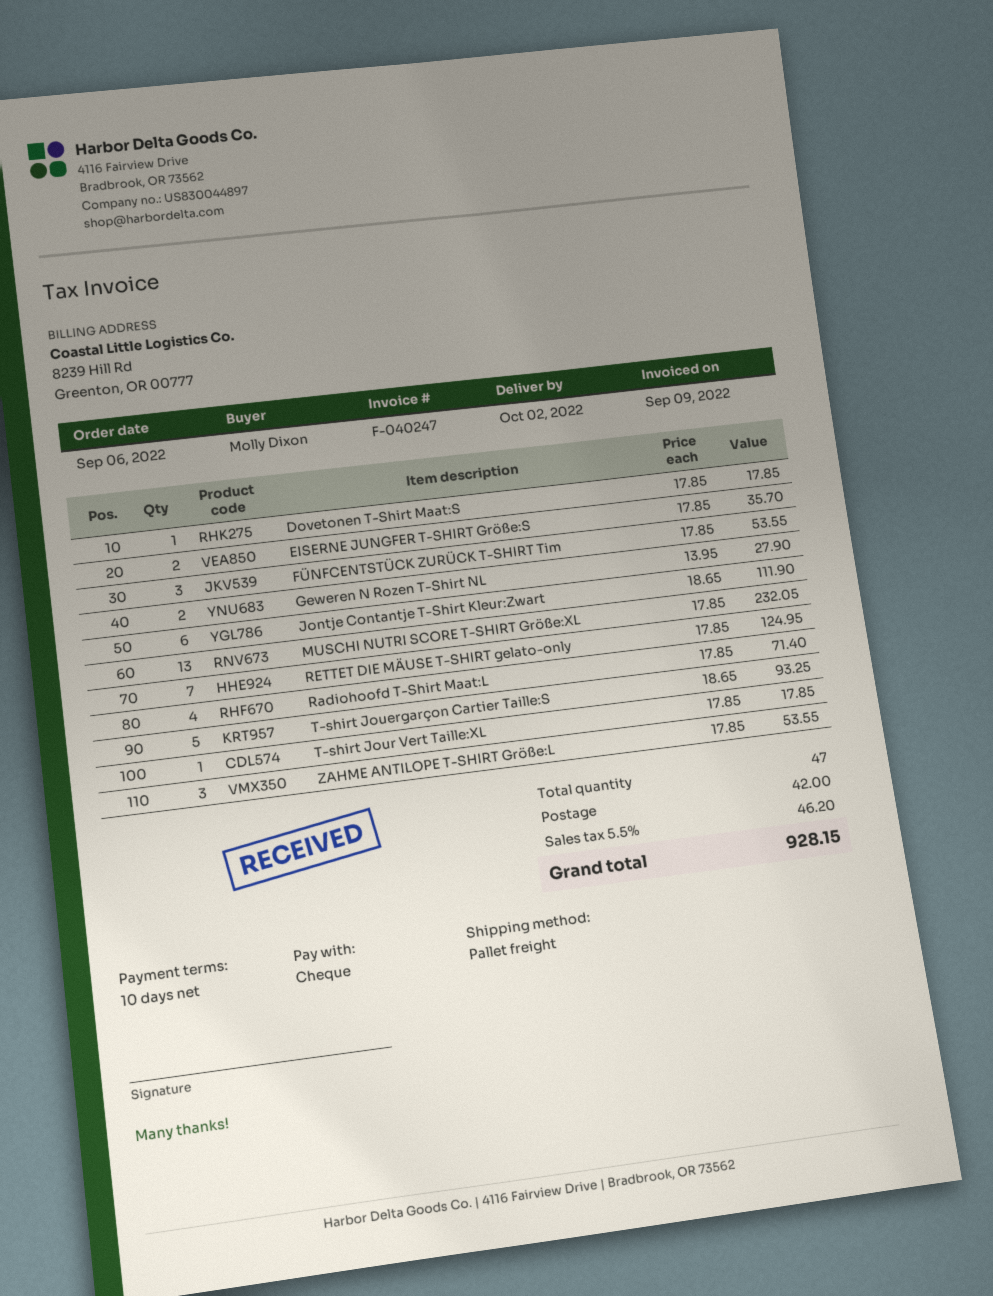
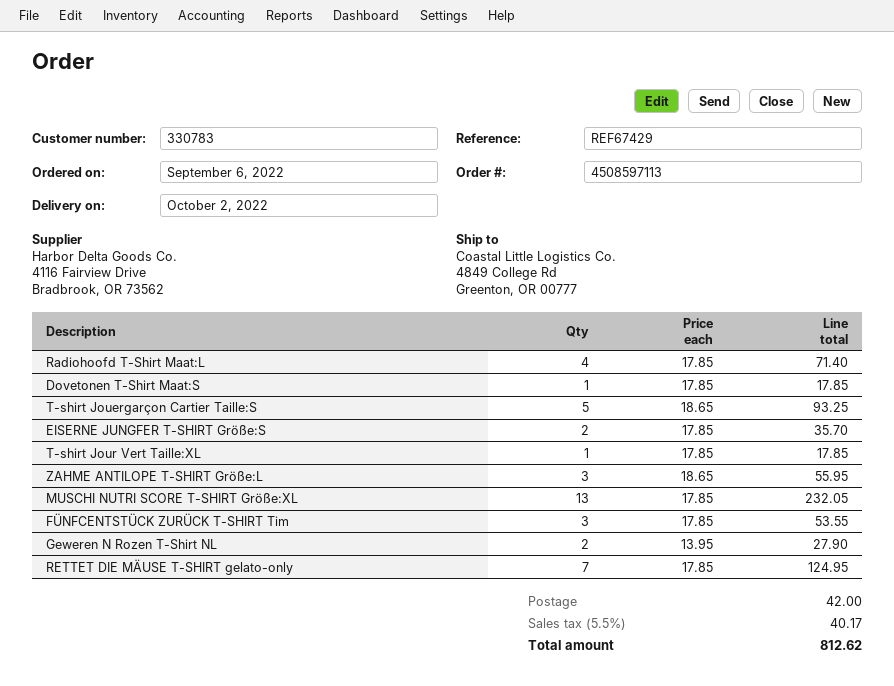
Jontje Contantje T-Shirt Kleur:Zwart: 6 x 18.65 = 111.90 -> none
ZAHME ANTILOPE T-SHIRT Größe:L: 3 x 17.85 = 53.55 -> 3 x 18.65 = 55.95
tax: 5.5% = 46.20 -> 5.5% = 40.17
total: 928.15 -> 812.62

